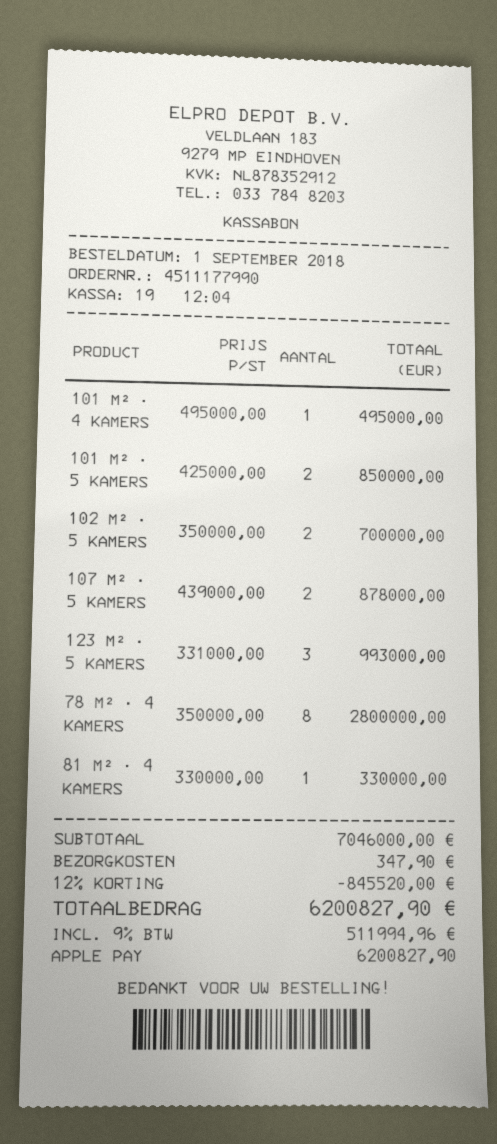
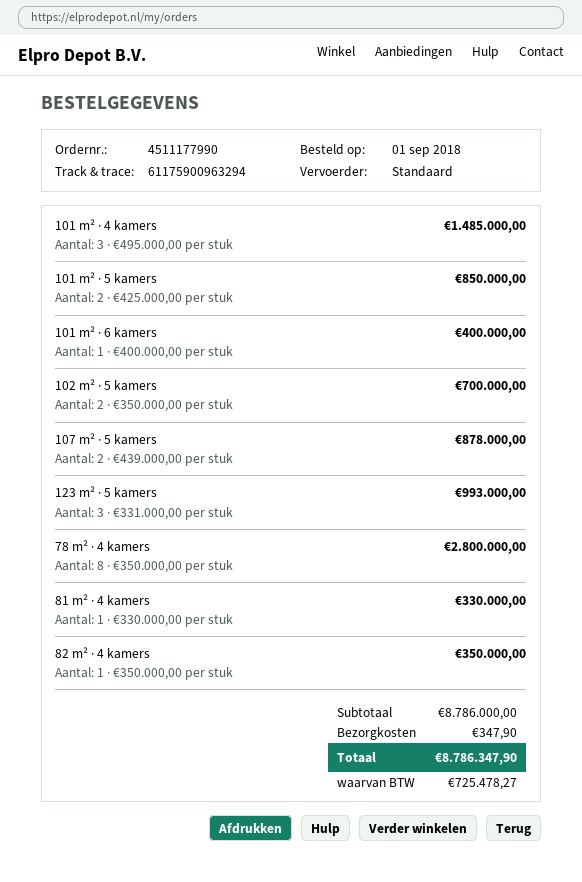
101 M² · 4 KAMERS: 1 x 495000.00 = 495000.00 -> 3 x 495000.00 = 1485000.00
101 m² · 6 kamers: none -> 1 x 400000.00 = 400000.00
82 m² · 4 kamers: none -> 1 x 350000.00 = 350000.00
subtotal: 7046000.00 -> 8786000.00
discount: 12% = 845520.00 -> none
tax: 511994.96 -> 725478.27
total: 6200827.90 -> 8786347.90

